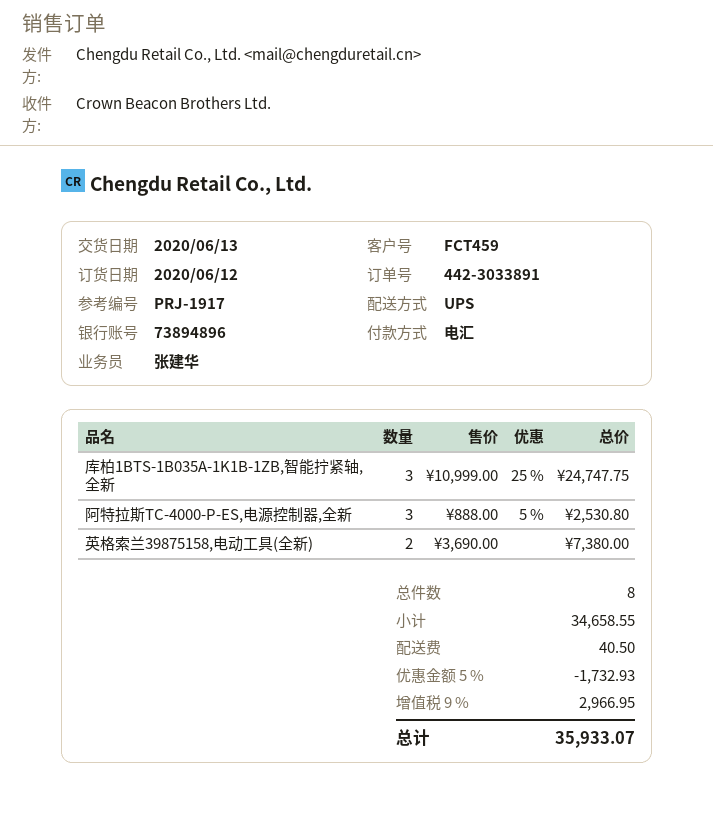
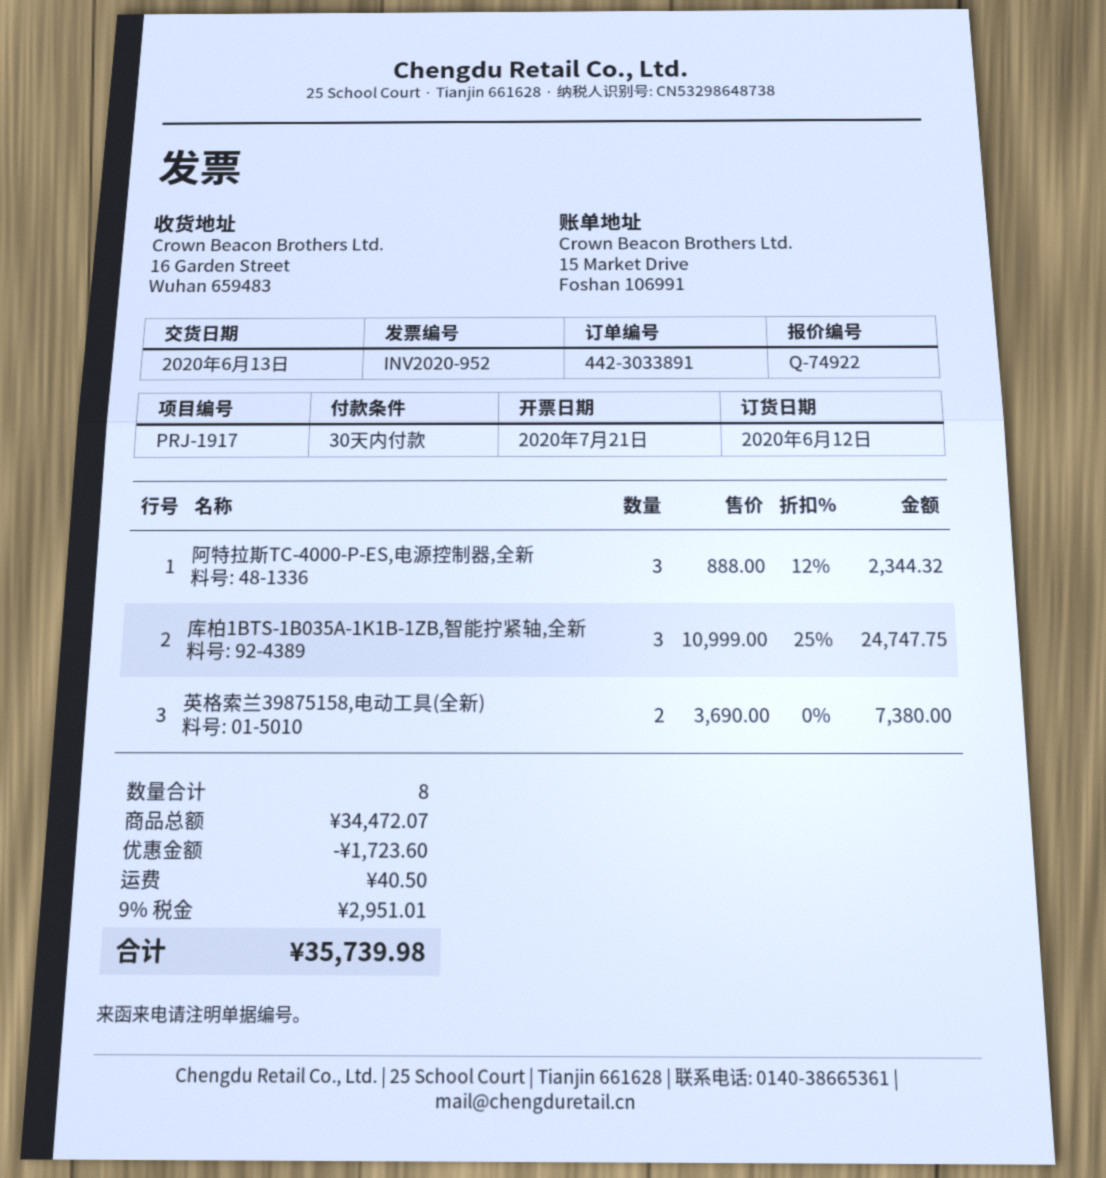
阿特拉斯TC-4000-P-ES,电源控制器,全新: 3 x 888.00 - 5% = 2530.80 -> 3 x 888.00 - 12% = 2344.32
subtotal: 34658.55 -> 34472.07
discount: 1732.93 -> 1723.60
tax: 9% = 2966.95 -> 9% = 2951.01
total: 35933.07 -> 35739.98

